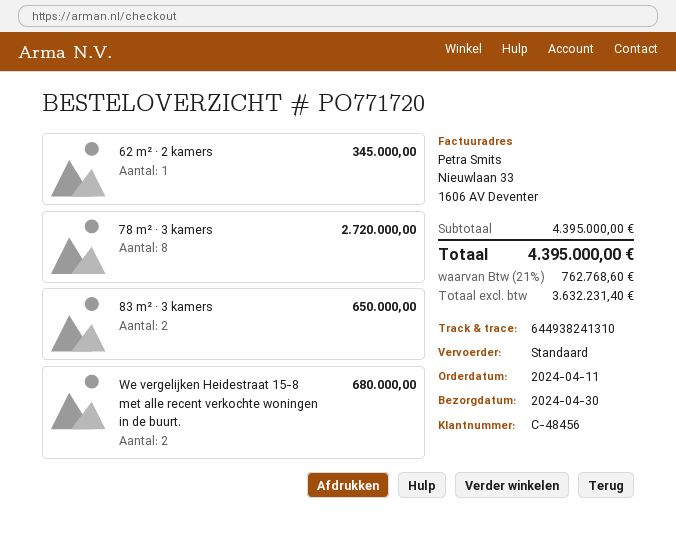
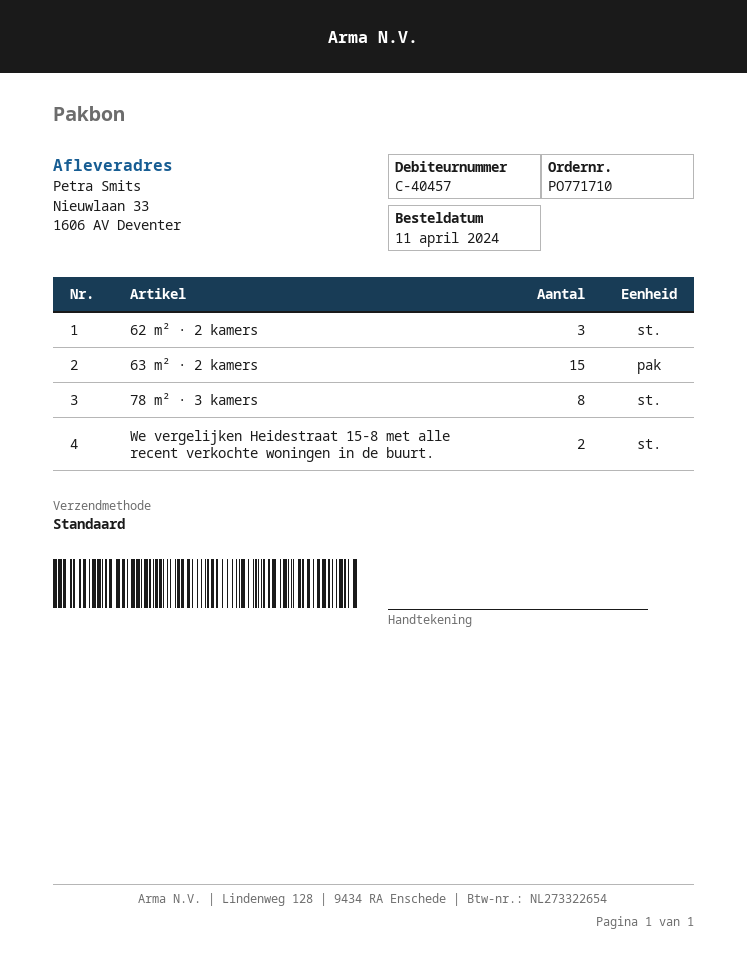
order number: PO771720 -> PO771710
customer number: C-48456 -> C-40457
62 m² · 2 kamers: 1 -> 3
83 m² · 3 kamers: 2 -> none
63 m² · 2 kamers: none -> 15

